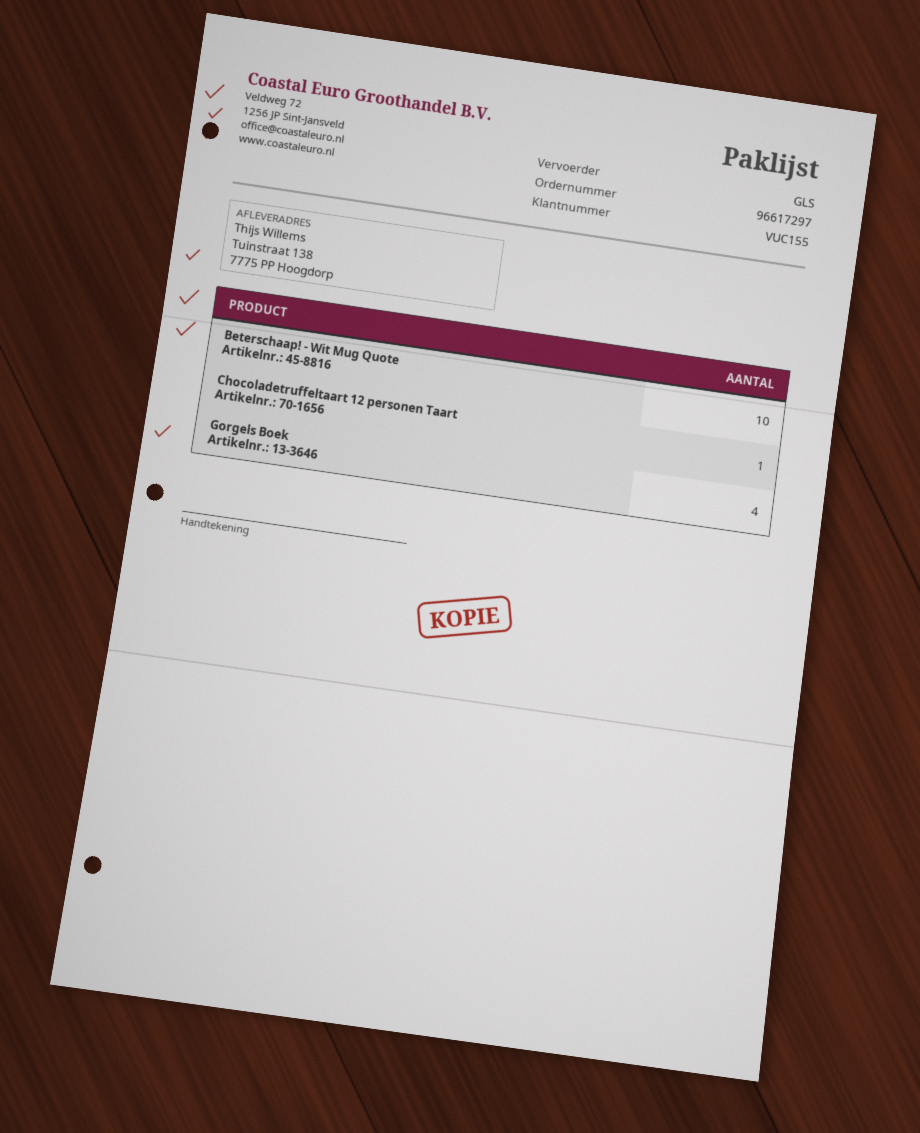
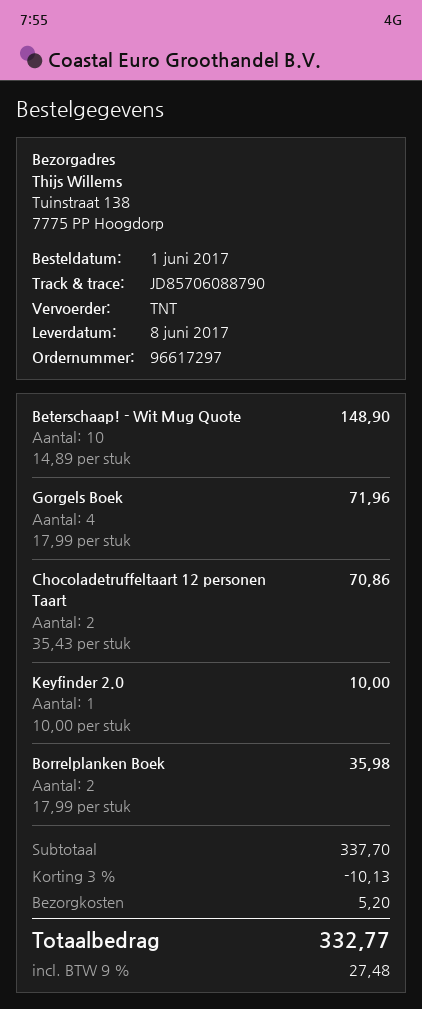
shipping method: GLS -> TNT
Chocoladetruffeltaart 12 personen Taart: 1 -> 2
Keyfinder 2.0: none -> 1
Borrelplanken Boek: none -> 2

